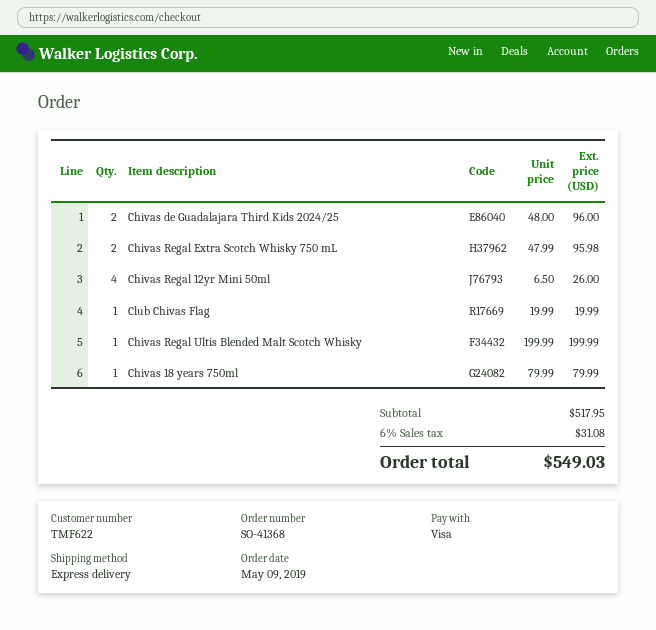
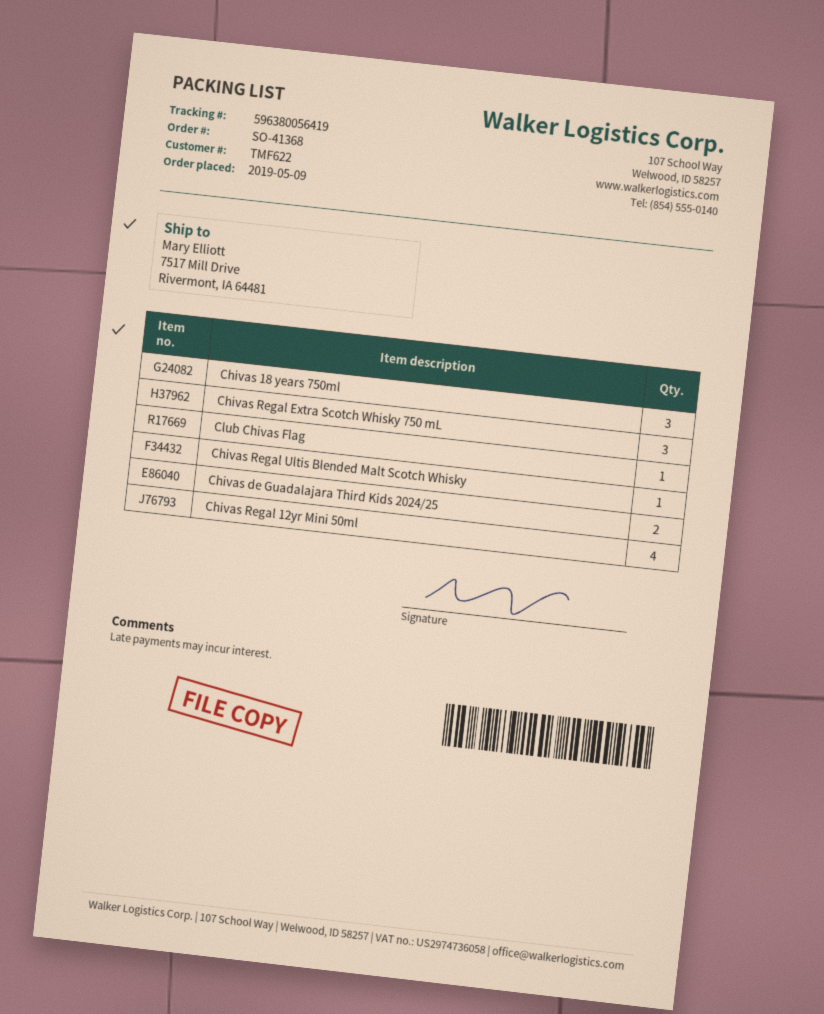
Chivas Regal Extra Scotch Whisky 750 mL: 2 -> 3
Chivas 18 years 750ml: 1 -> 3

